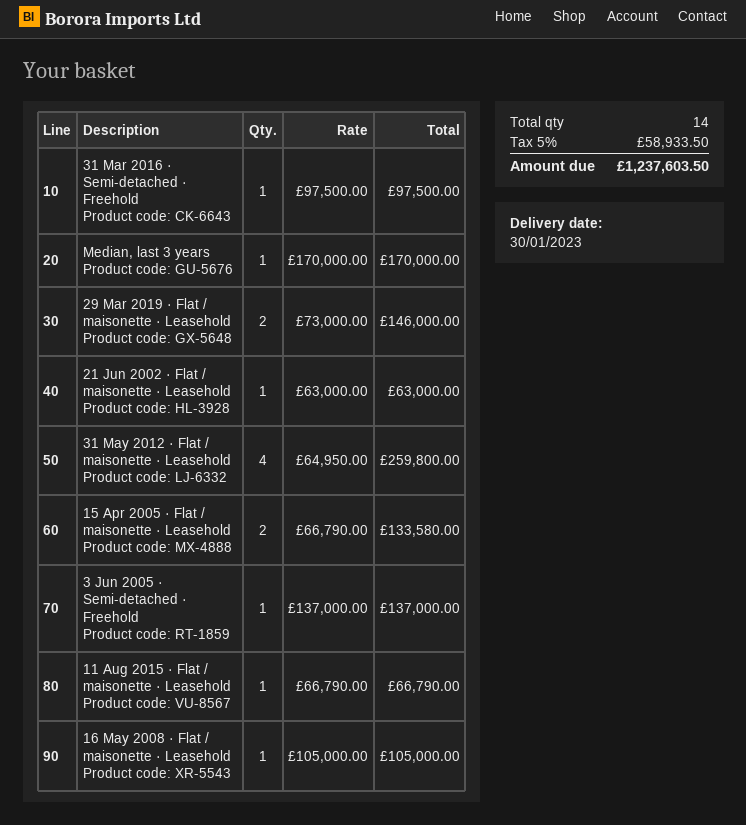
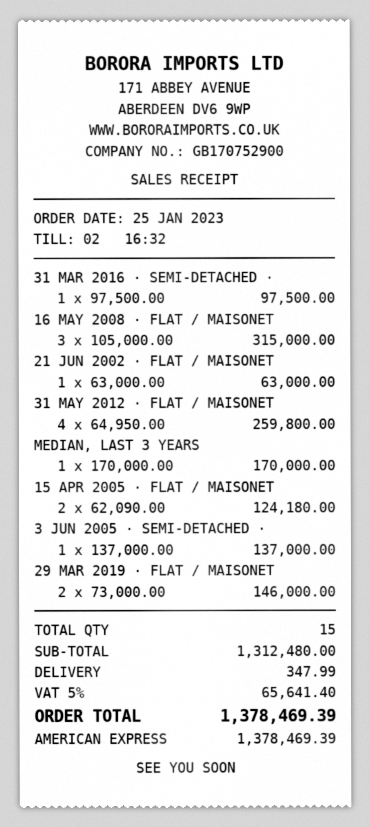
15 Apr 2005 · Flat / maisonette · Leasehold: 2 x 66790.00 = 133580.00 -> 2 x 62090.00 = 124180.00
11 Aug 2015 · Flat / maisonette · Leasehold: 1 x 66790.00 = 66790.00 -> none
16 May 2008 · Flat / maisonette · Leasehold: 1 x 105000.00 = 105000.00 -> 3 x 105000.00 = 315000.00
total quantity: 14 -> 15
shipping: none -> 347.99
tax: 5% = 58933.50 -> 5% = 65641.40
total: 1237603.50 -> 1378469.39

